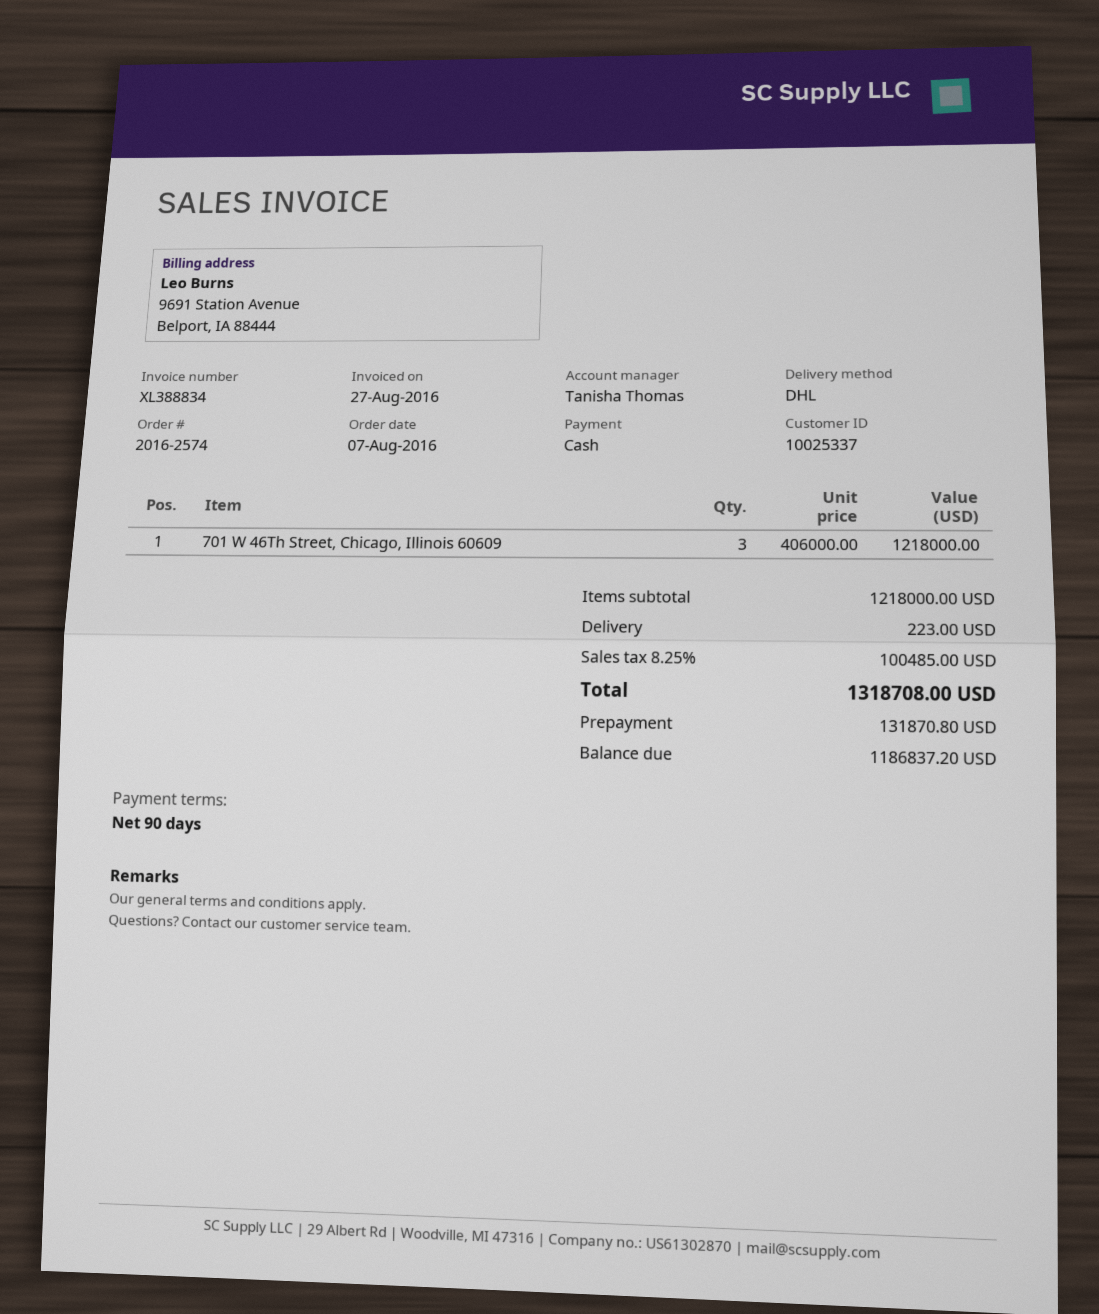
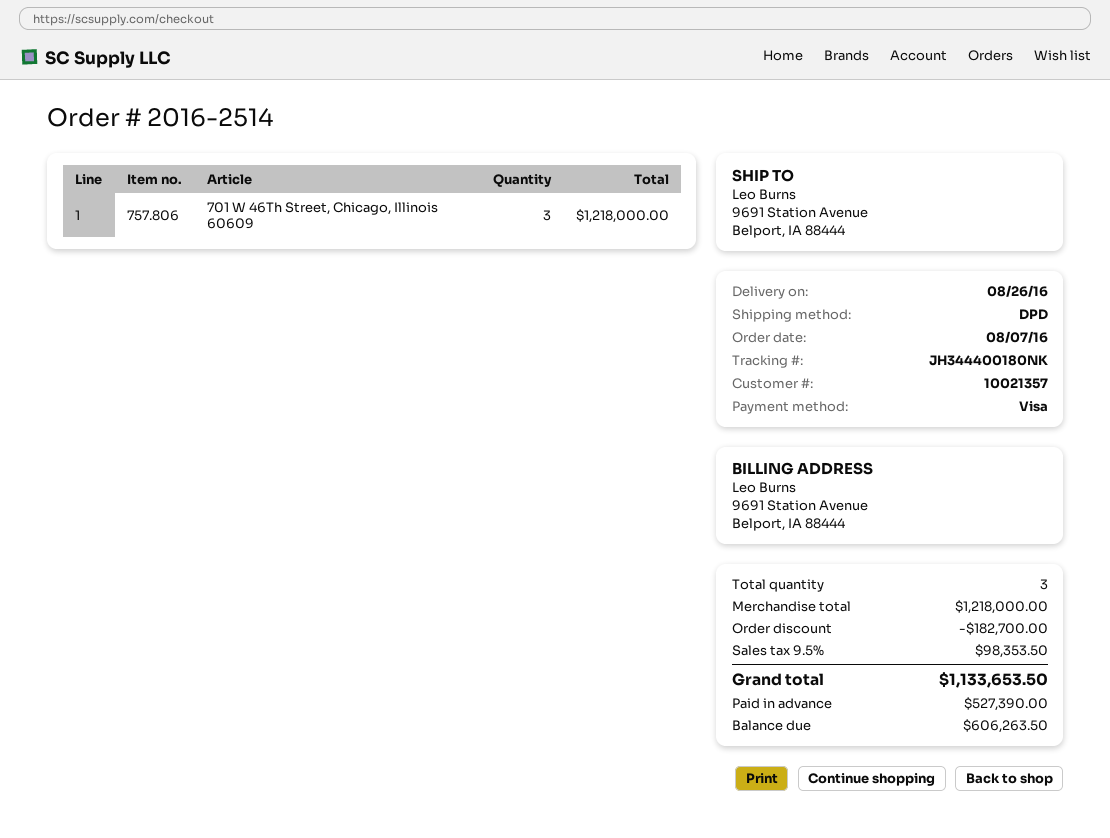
order number: 2016-2574 -> 2016-2514
customer number: 10025337 -> 10021357
payment method: cash -> Visa
shipping method: DHL -> DPD
discount: none -> 182700.00
shipping: 223.00 -> none
tax: 8.25% = 100485.00 -> 9.5% = 98353.50
total: 1318708.00 -> 1133653.50
deposit: 131870.80 -> 527390.00
balance: 1186837.20 -> 606263.50

